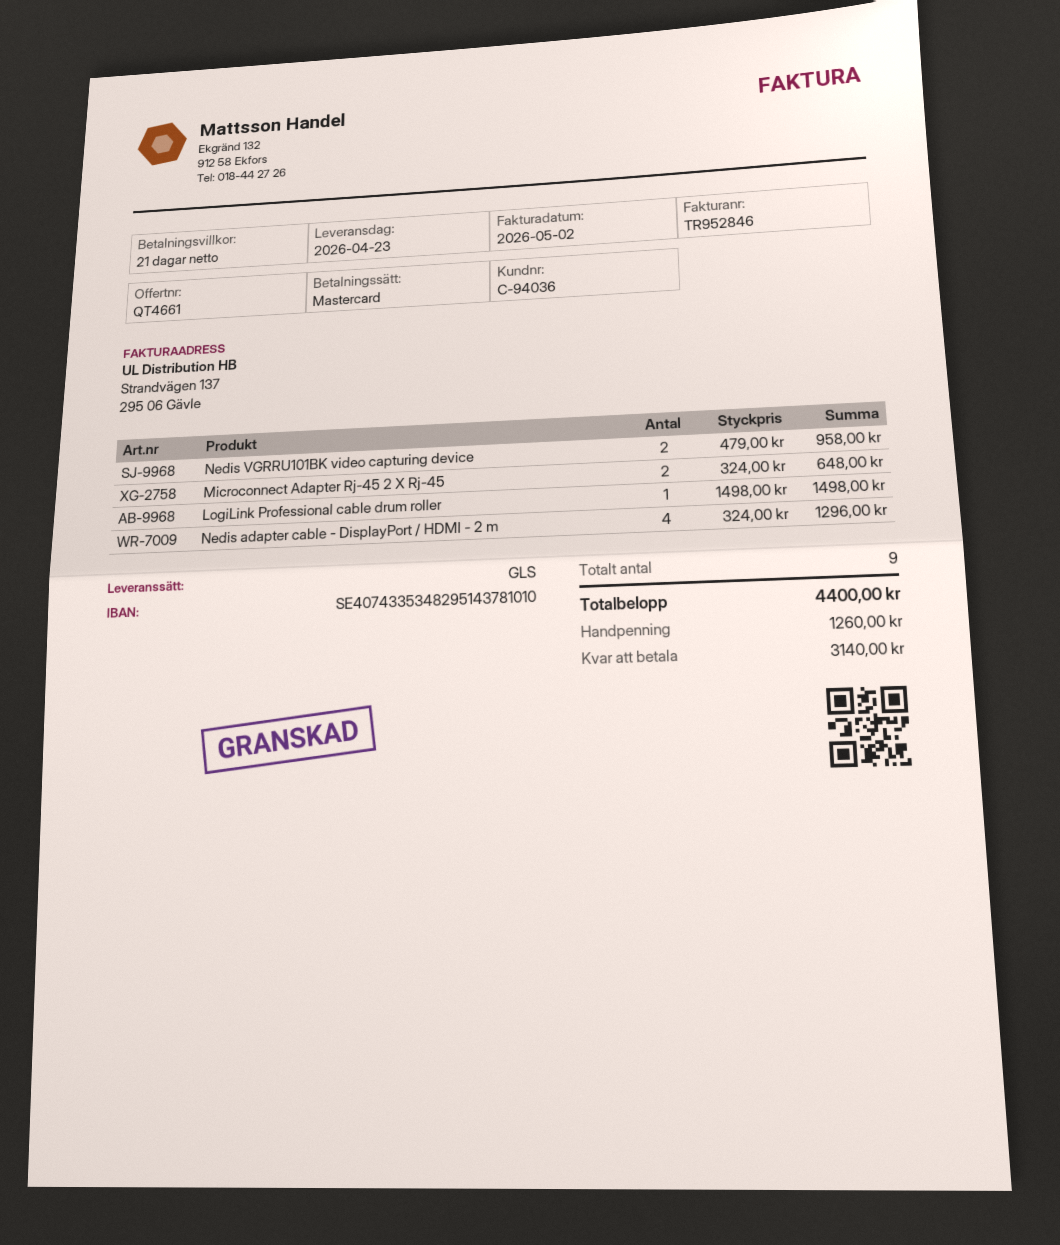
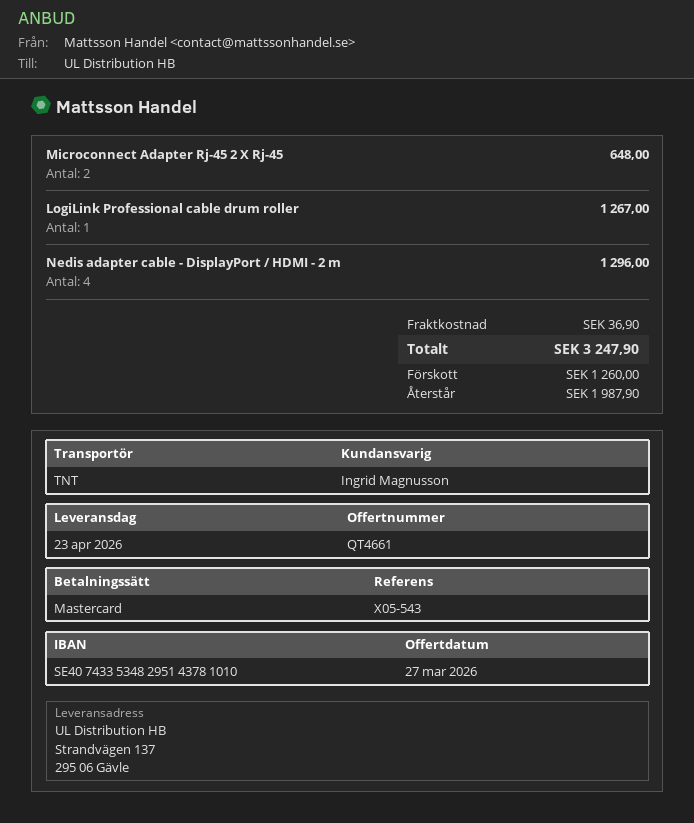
shipping method: GLS -> TNT
Nedis VGRRU101BK video capturing device: 2 for 958.00 -> none
LogiLink Professional cable drum roller: 1 for 1498.00 -> 1 for 1267.00
shipping: none -> 36.90
total: 4400.00 -> 3247.90
balance: 3140.00 -> 1987.90

